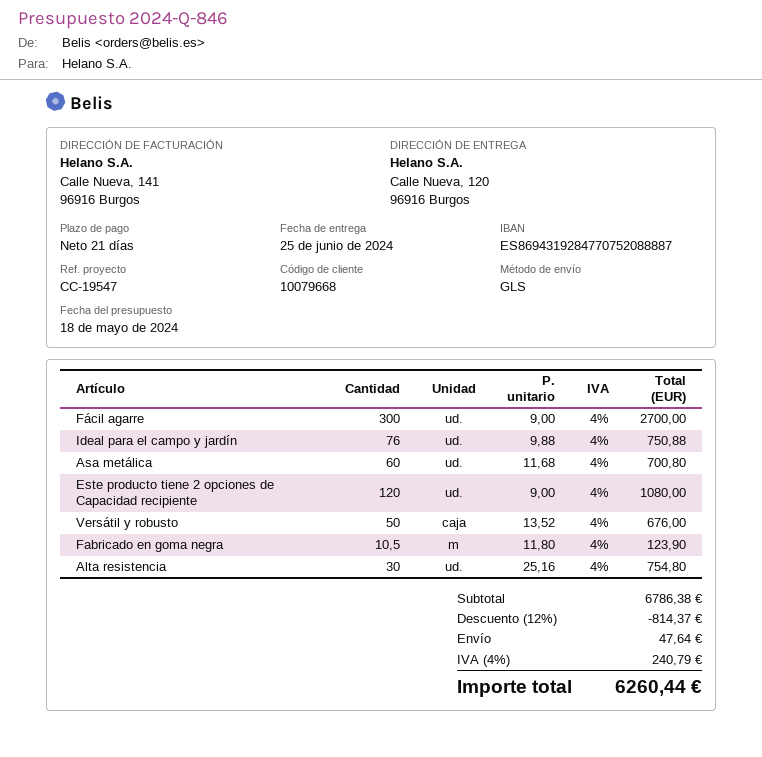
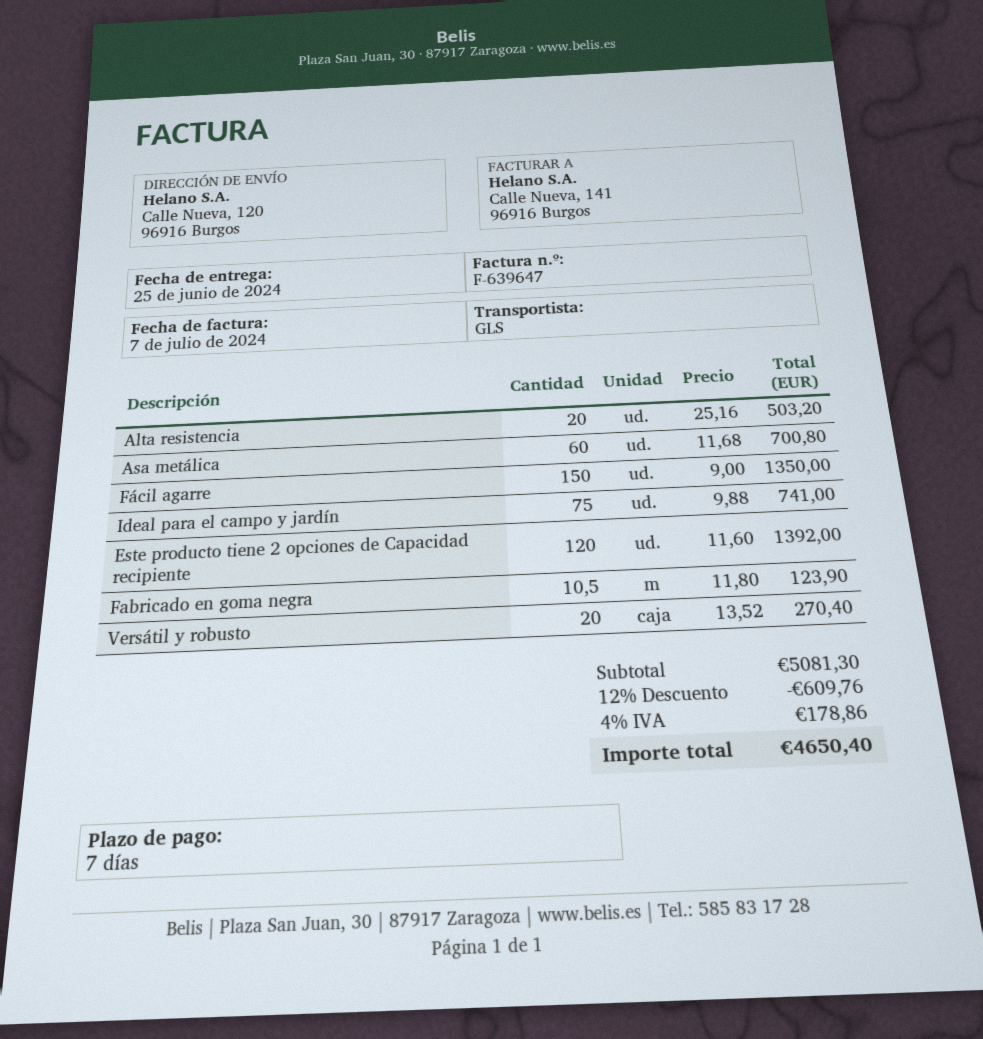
payment terms: 21 days -> 7 days
Fácil agarre: 300 x 9.00 = 2700.00 -> 150 x 9.00 = 1350.00
Ideal para el campo y jardín: 76 x 9.88 = 750.88 -> 75 x 9.88 = 741.00
Este producto tiene 2 opciones de Capacidad recipiente: 120 x 9.00 = 1080.00 -> 120 x 11.60 = 1392.00
Versátil y robusto: 50 x 13.52 = 676.00 -> 20 x 13.52 = 270.40
Alta resistencia: 30 x 25.16 = 754.80 -> 20 x 25.16 = 503.20
subtotal: 6786.38 -> 5081.30
discount: 12% = 814.37 -> 12% = 609.76
shipping: 47.64 -> none
tax: 4% = 240.79 -> 4% = 178.86
total: 6260.44 -> 4650.40

